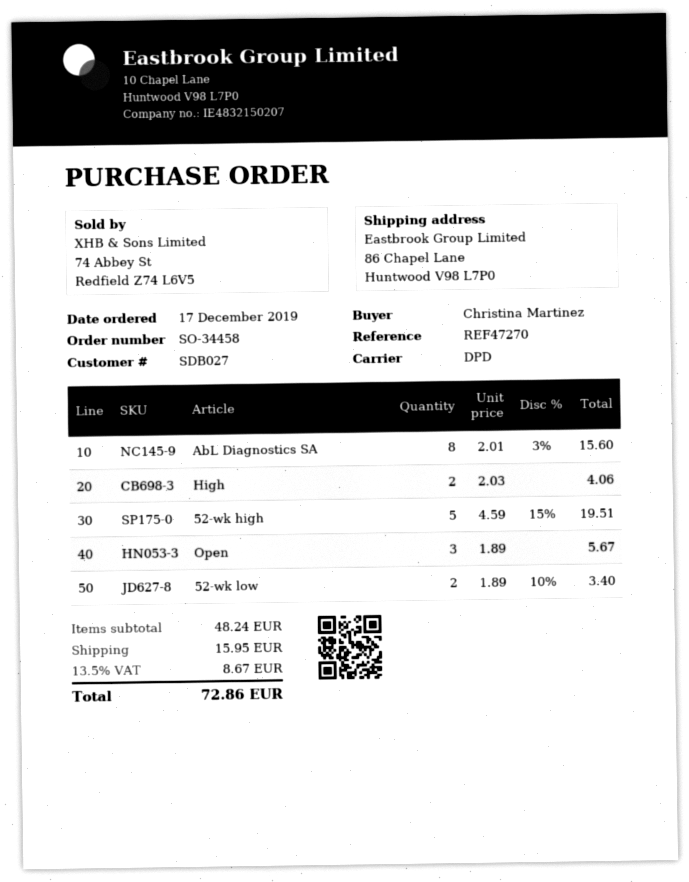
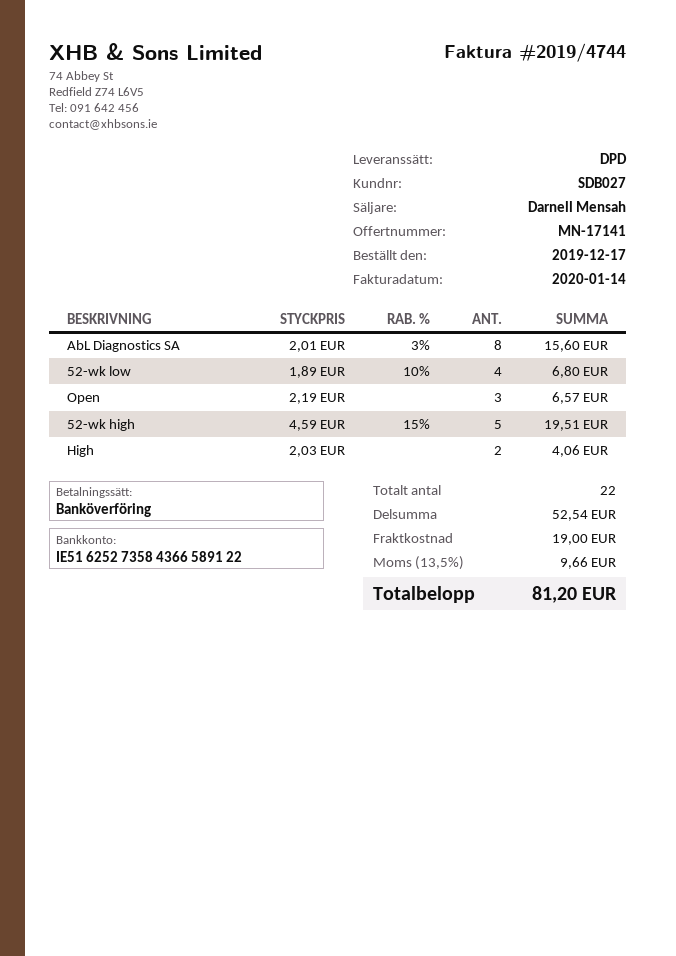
Open: 3 x 1.89 = 5.67 -> 3 x 2.19 = 6.57
52-wk low: 2 x 1.89 - 10% = 3.40 -> 4 x 1.89 - 10% = 6.80
subtotal: 48.24 -> 52.54
shipping: 15.95 -> 19.00
tax: 13.5% = 8.67 -> 13.5% = 9.66
total: 72.86 -> 81.20

